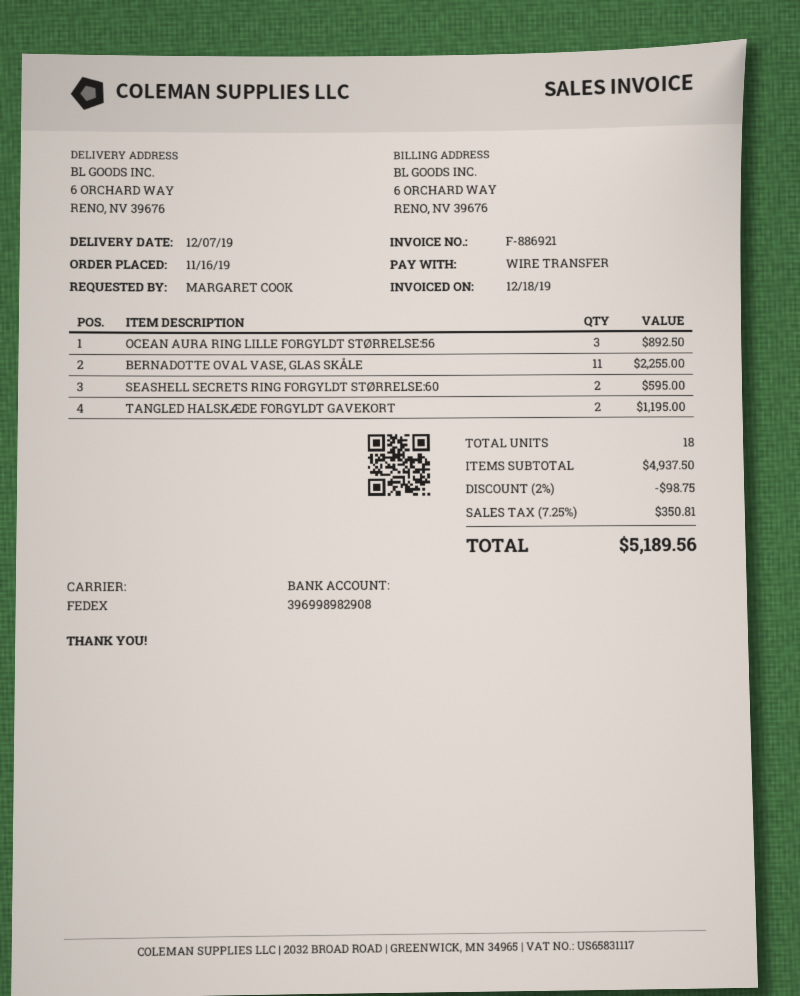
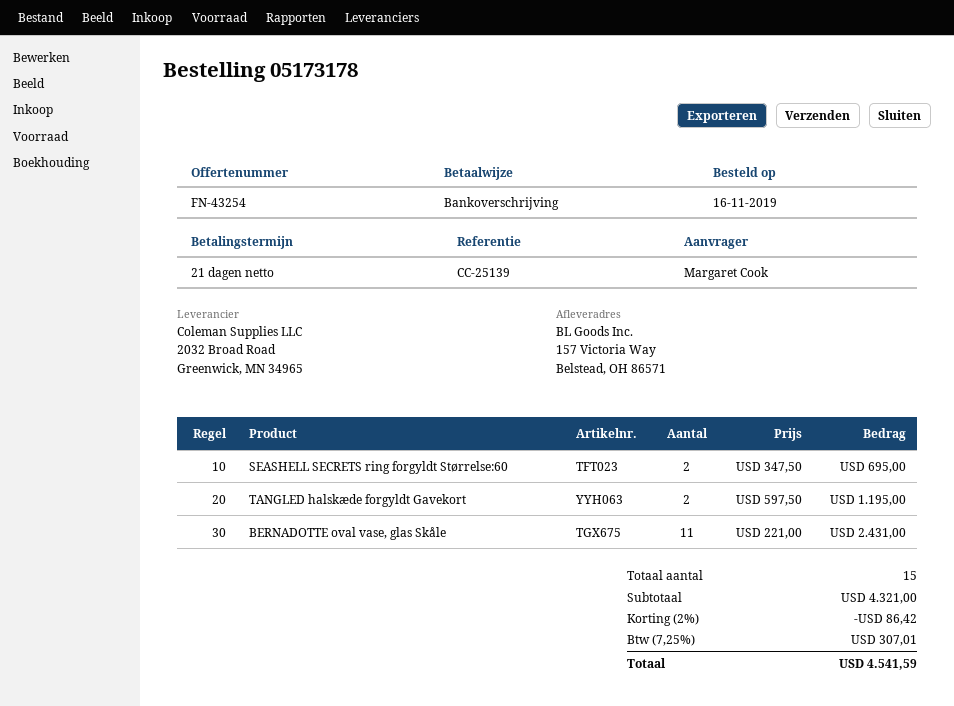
ship to: 6 ORCHARD WAY, RENO, NV 39676 -> 157 Victoria Way, Belstead, OH 86571
OCEAN AURA RING LILLE FORGYLDT STØRRELSE:56: 3 for 892.50 -> none
BERNADOTTE OVAL VASE, GLAS SKÅLE: 11 for 2255.00 -> 11 for 2431.00
SEASHELL SECRETS RING FORGYLDT STØRRELSE:60: 2 for 595.00 -> 2 for 695.00
total quantity: 18 -> 15
subtotal: 4937.50 -> 4321.00
discount: 2% = 98.75 -> 2% = 86.42
tax: 7.25% = 350.81 -> 7.25% = 307.01
total: 5189.56 -> 4541.59

